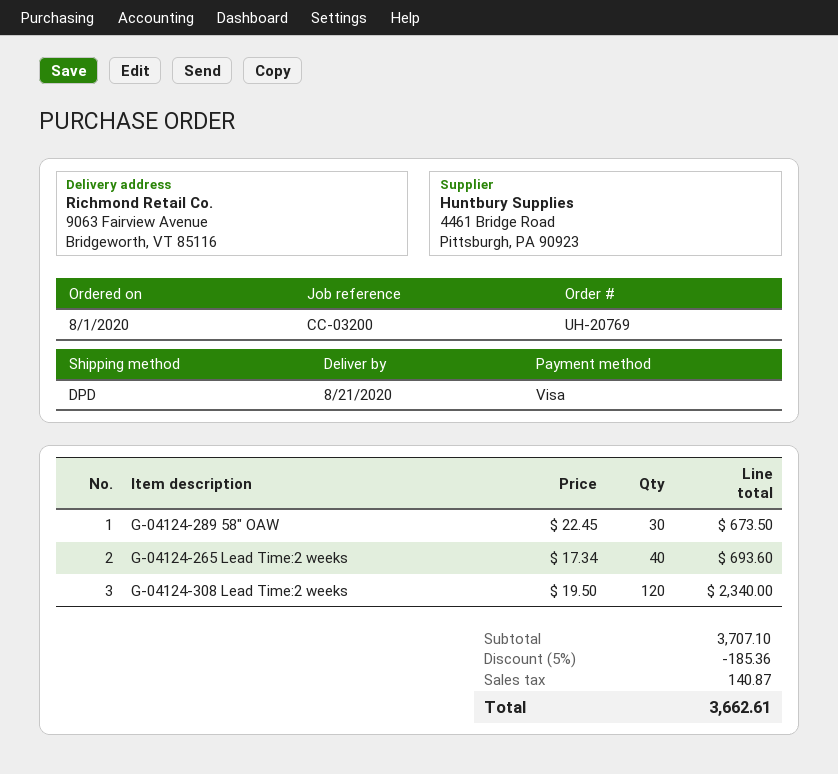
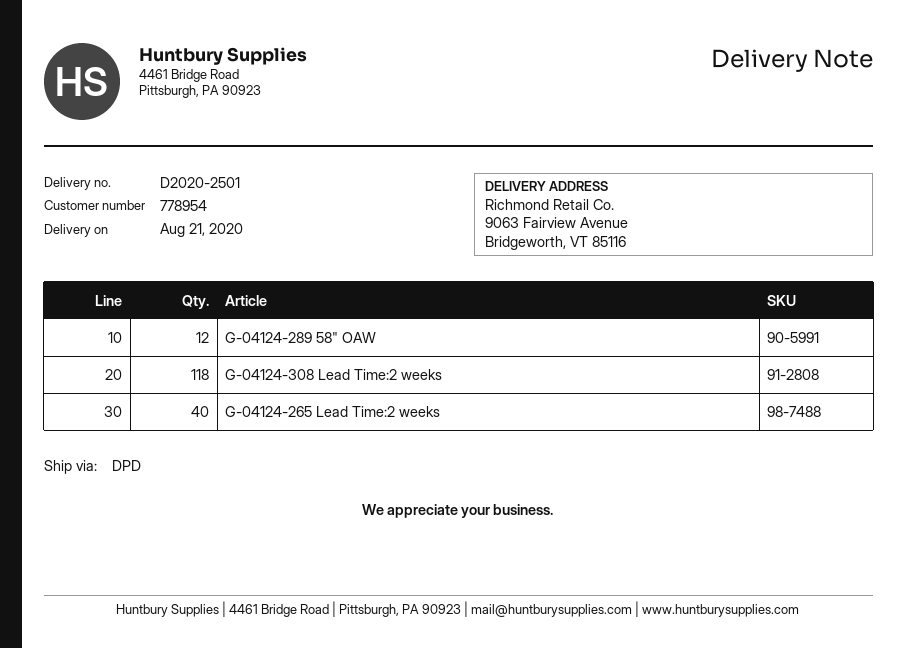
G-04124-289 58" OAW: 30 -> 12
G-04124-308 Lead Time:2 weeks: 120 -> 118

